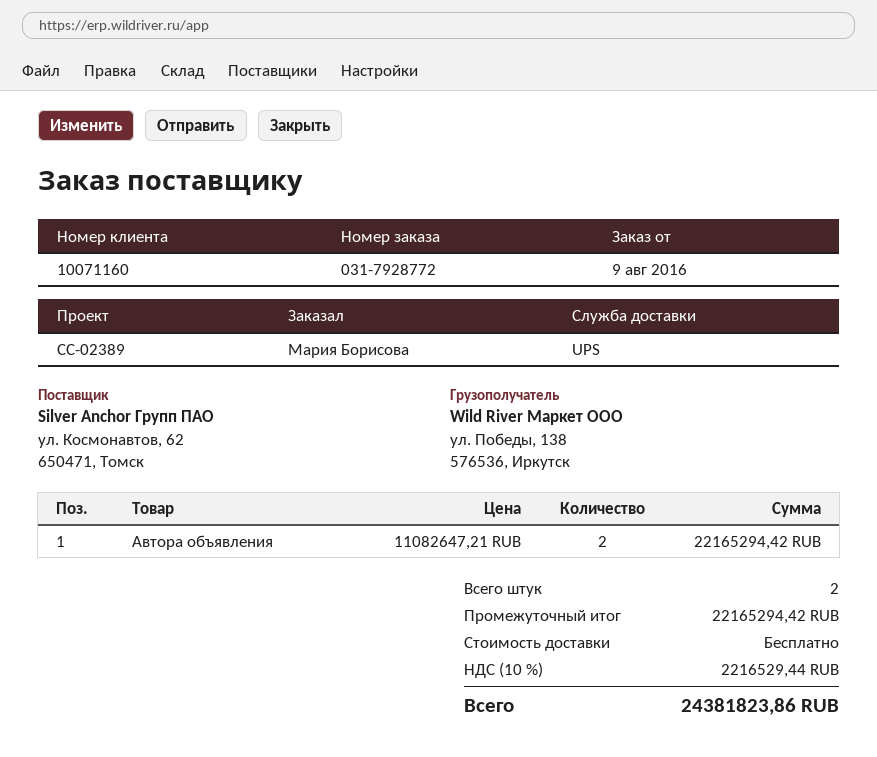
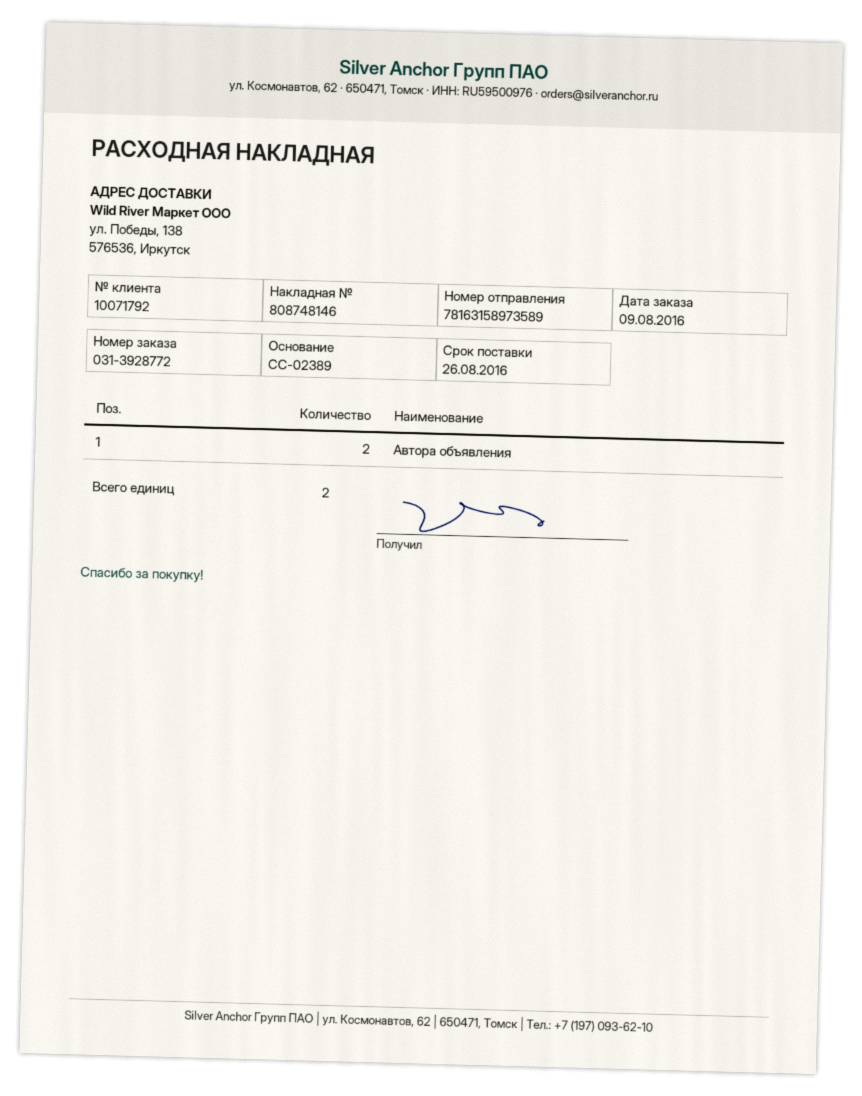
order number: 031-7928772 -> 031-3928772
customer number: 10071160 -> 10071792

